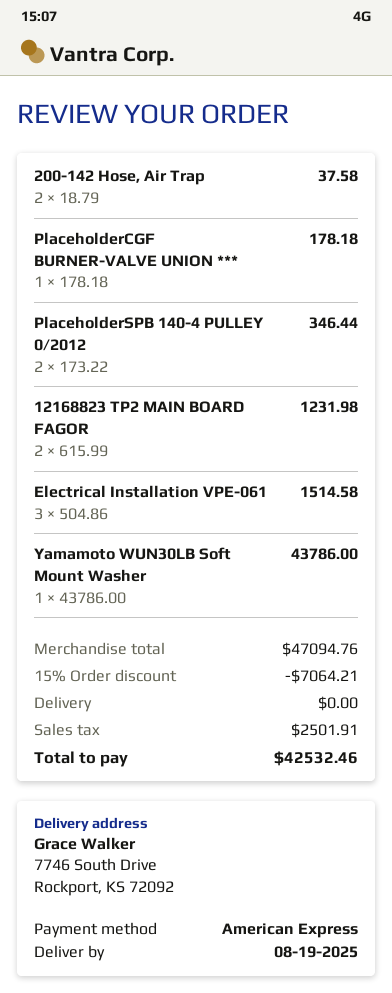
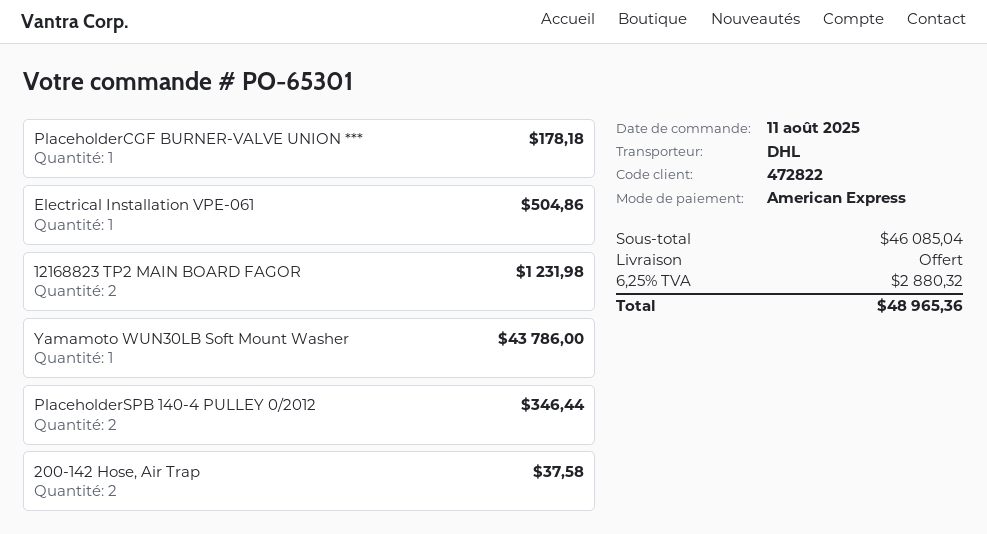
Electrical Installation VPE-061: 3 for 1514.58 -> 1 for 504.86
subtotal: 47094.76 -> 46085.04
discount: 15% = 7064.21 -> none
tax: 2501.91 -> 2880.32
total: 42532.46 -> 48965.36

